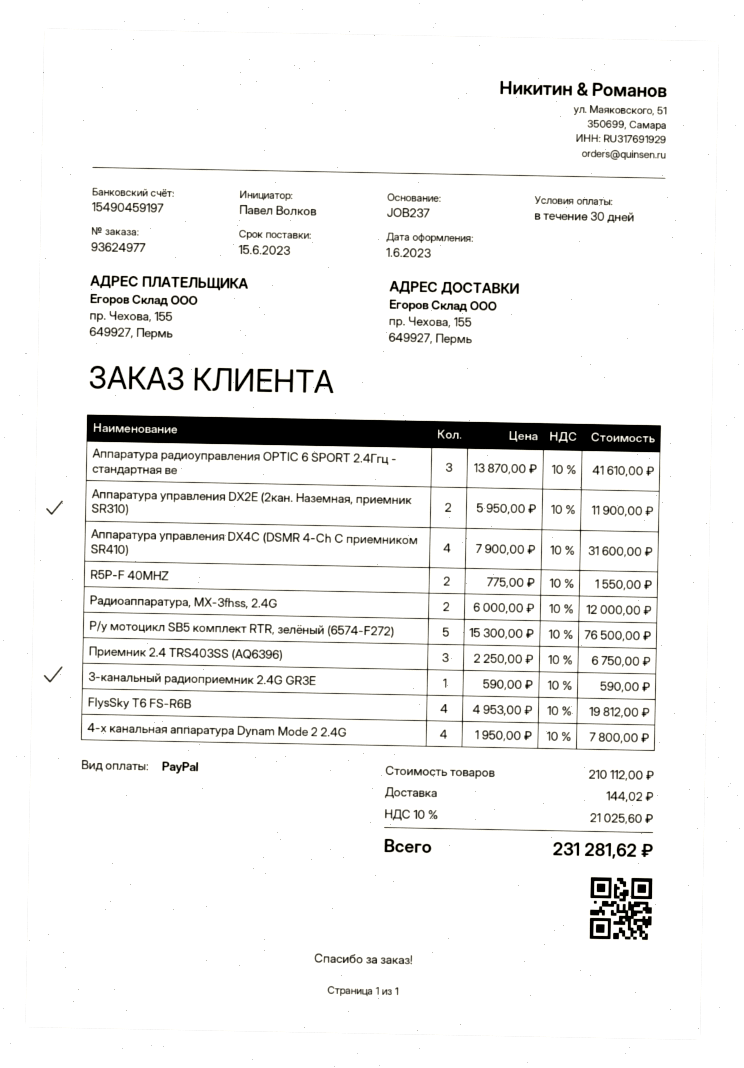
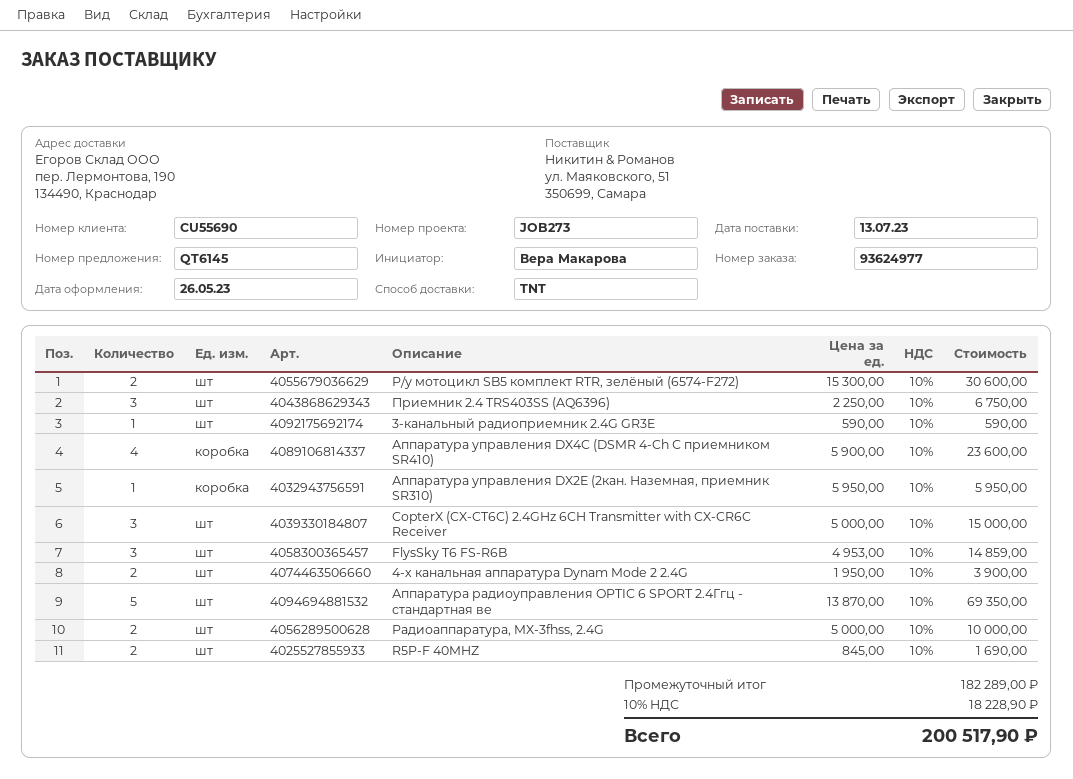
order date: 2023-06-01 -> 2023-05-26
delivery date: 2023-06-15 -> 2023-07-13
reference: JOB237 -> JOB273
ordered by: Павел Волков -> Вера Макарова
ship to: пр. Чехова, 155, 649927, Пермь -> пер. Лермонтова, 190, 134490, Краснодар
Аппаратура радиоуправления OPTIC 6 SPORT 2.4Ггц - стандартная ве: 3 x 13870.00 = 41610.00 -> 5 x 13870.00 = 69350.00
Аппаратура управления DX2E (2кан. Наземная, приемник SR310): 2 x 5950.00 = 11900.00 -> 1 x 5950.00 = 5950.00
Аппаратура управления DX4C (DSMR 4-Ch С приемником SR410): 4 x 7900.00 = 31600.00 -> 4 x 5900.00 = 23600.00
R5P-F 40MHZ: 2 x 775.00 = 1550.00 -> 2 x 845.00 = 1690.00
Радиоаппаратура, MX-3fhss, 2.4G: 2 x 6000.00 = 12000.00 -> 2 x 5000.00 = 10000.00
Р/у мотоцикл SB5 комплект RTR, зелёный (6574-F272): 5 x 15300.00 = 76500.00 -> 2 x 15300.00 = 30600.00
FlysSky T6 FS-R6B: 4 x 4953.00 = 19812.00 -> 3 x 4953.00 = 14859.00
4-х канальная аппаратура Dynam Mode 2 2.4G: 4 x 1950.00 = 7800.00 -> 2 x 1950.00 = 3900.00
CopterX (CX-CT6C) 2.4GHz 6CH Transmitter with CX-CR6C Receiver: none -> 3 x 5000.00 = 15000.00
subtotal: 210112.00 -> 182289.00
shipping: 144.02 -> none
tax: 10% = 21025.60 -> 10% = 18228.90
total: 231281.62 -> 200517.90

